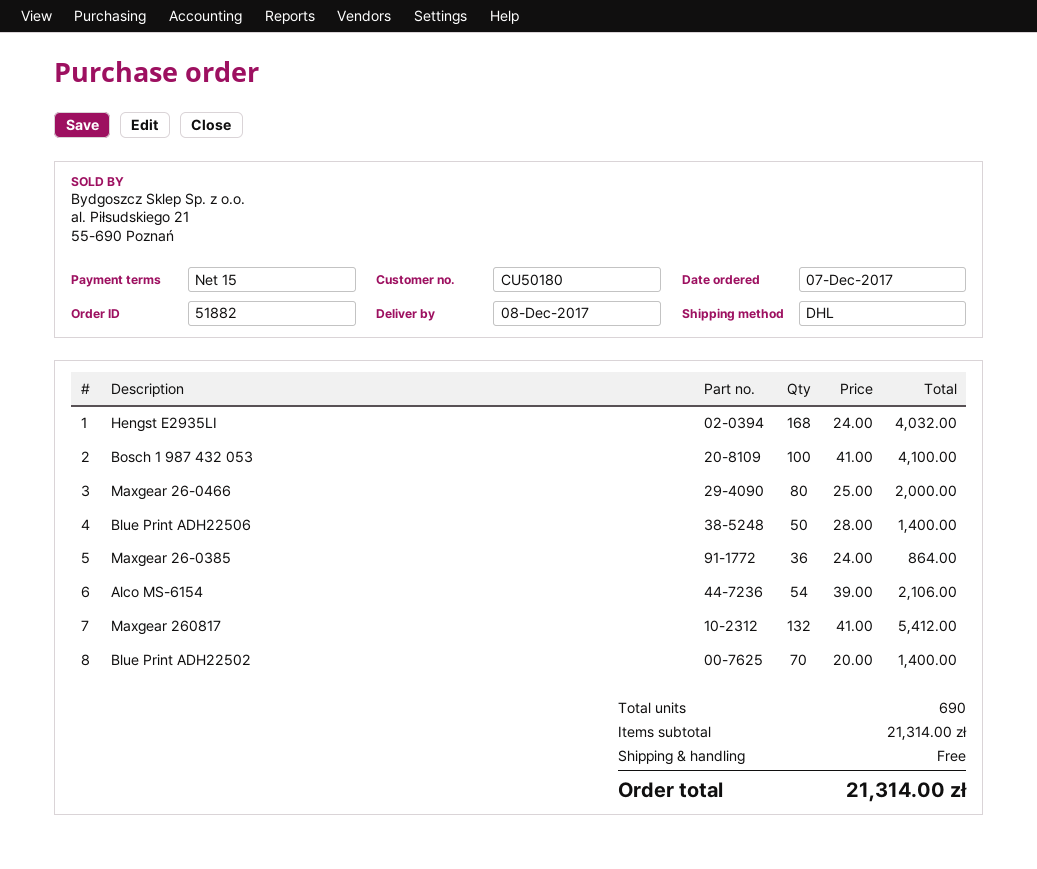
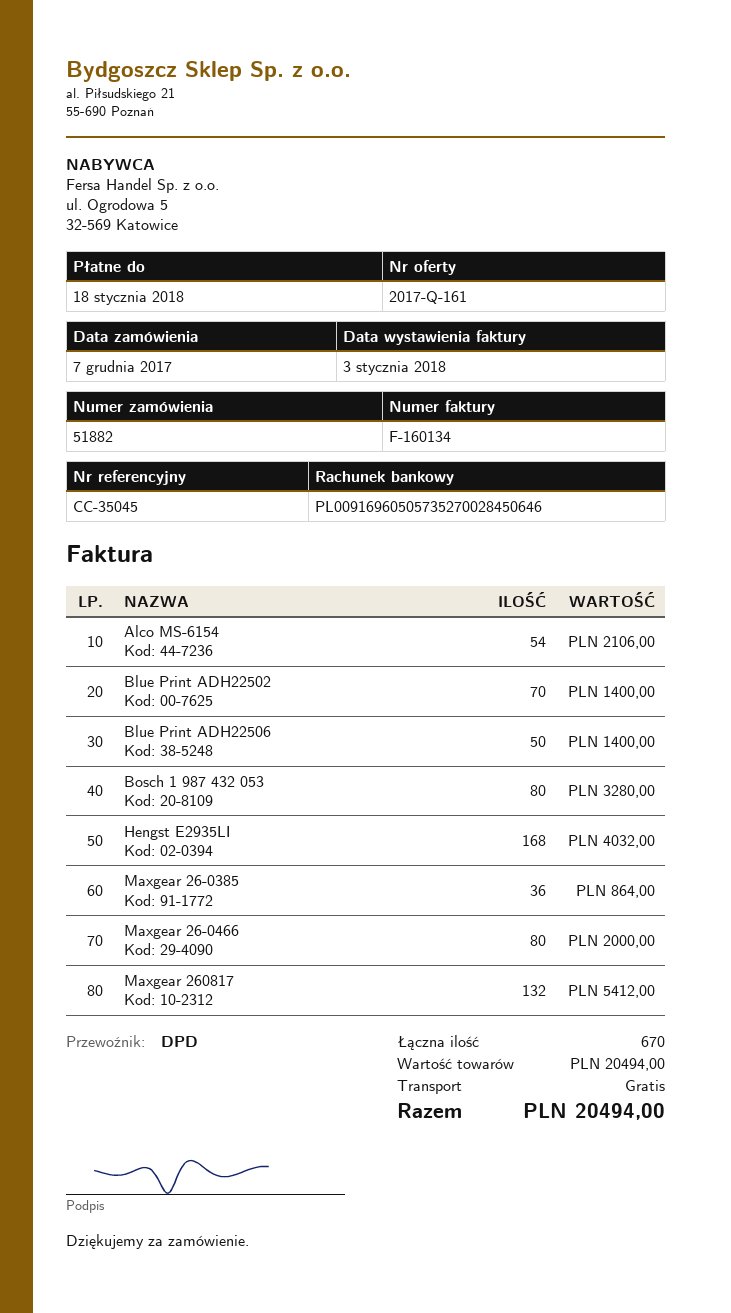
shipping method: DHL -> DPD
Bosch 1 987 432 053: 100 for 4100.00 -> 80 for 3280.00
total quantity: 690 -> 670
subtotal: 21314.00 -> 20494.00
total: 21314.00 -> 20494.00

